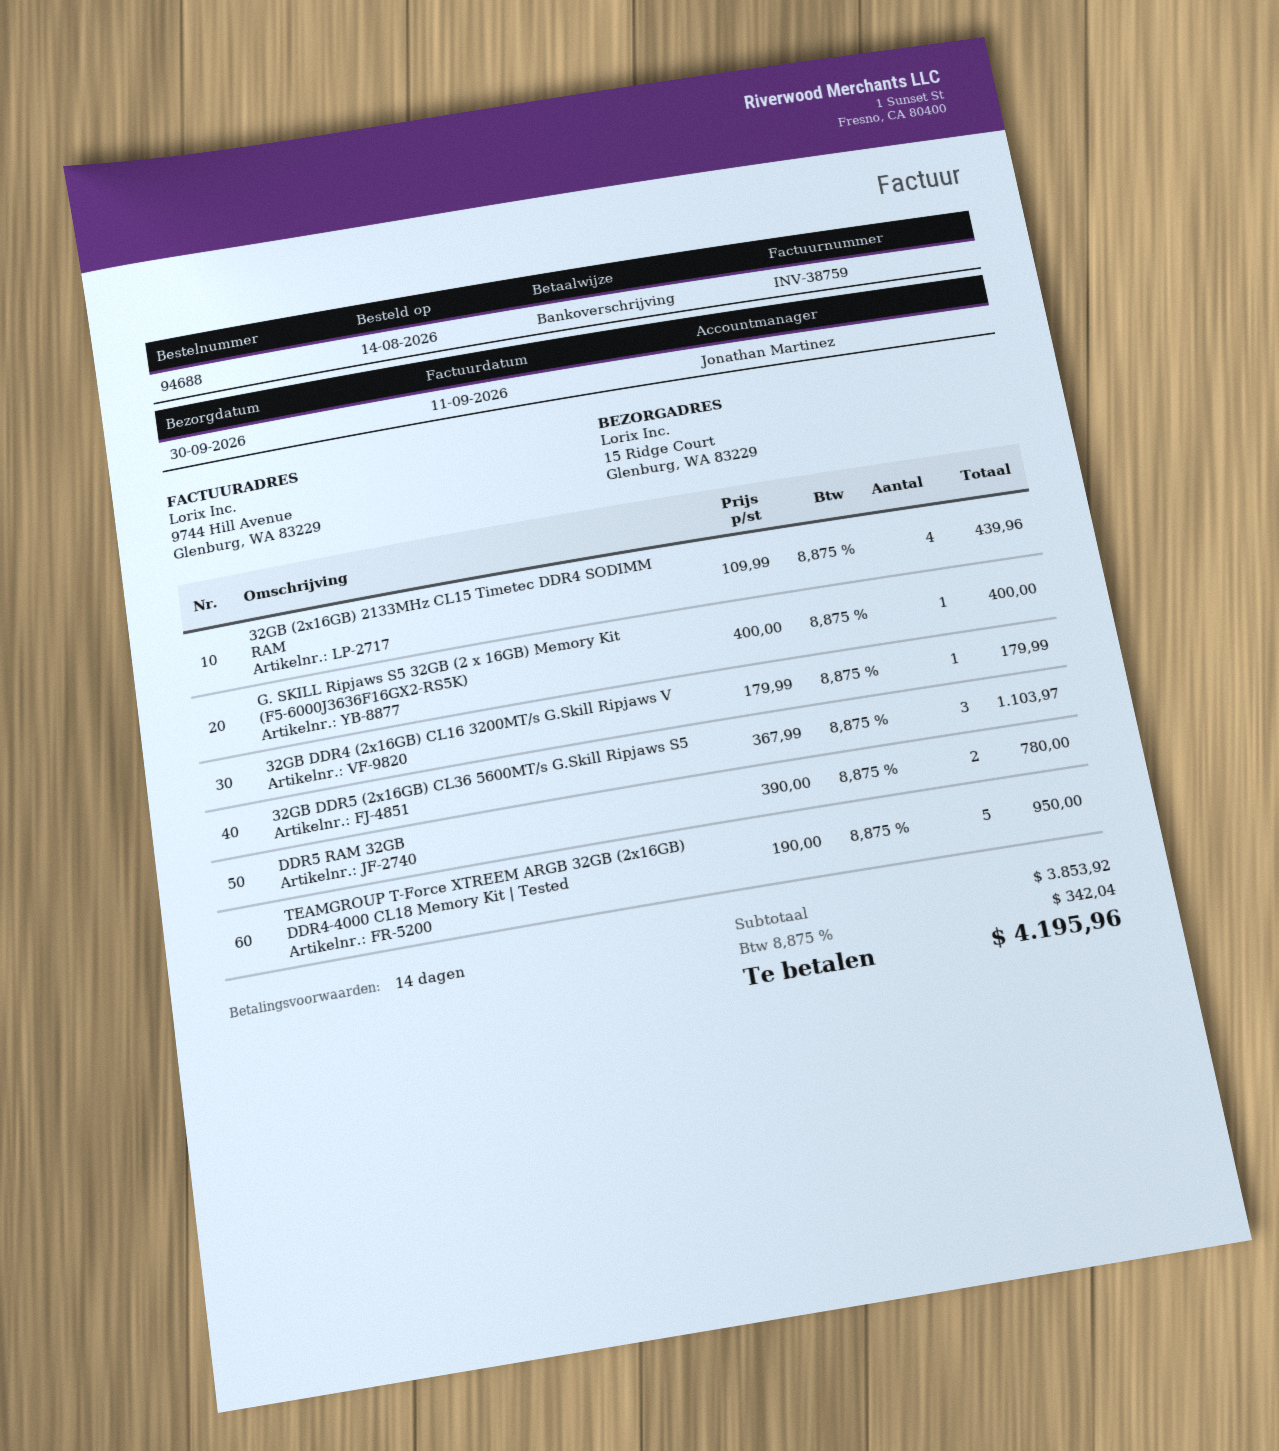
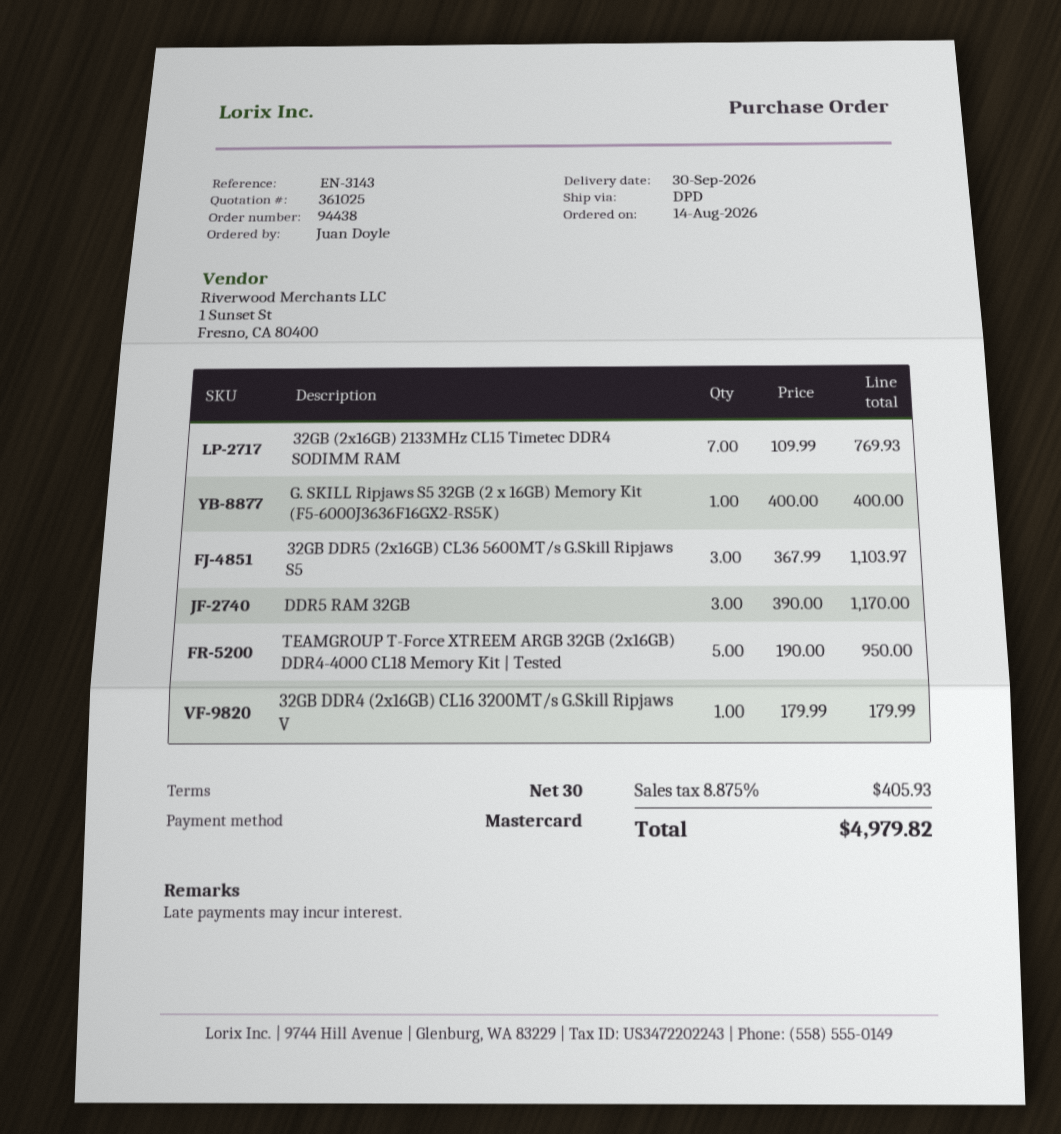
order number: 94688 -> 94438
payment terms: 14 days -> 30 days
payment method: bank transfer -> Mastercard
32GB (2x16GB) 2133MHz CL15 Timetec DDR4 SODIMM RAM: 4 x 109.99 = 439.96 -> 7 x 109.99 = 769.93
DDR5 RAM 32GB: 2 x 390.00 = 780.00 -> 3 x 390.00 = 1170.00
tax: 8.875% = 342.04 -> 8.875% = 405.93
total: 4195.96 -> 4979.82

